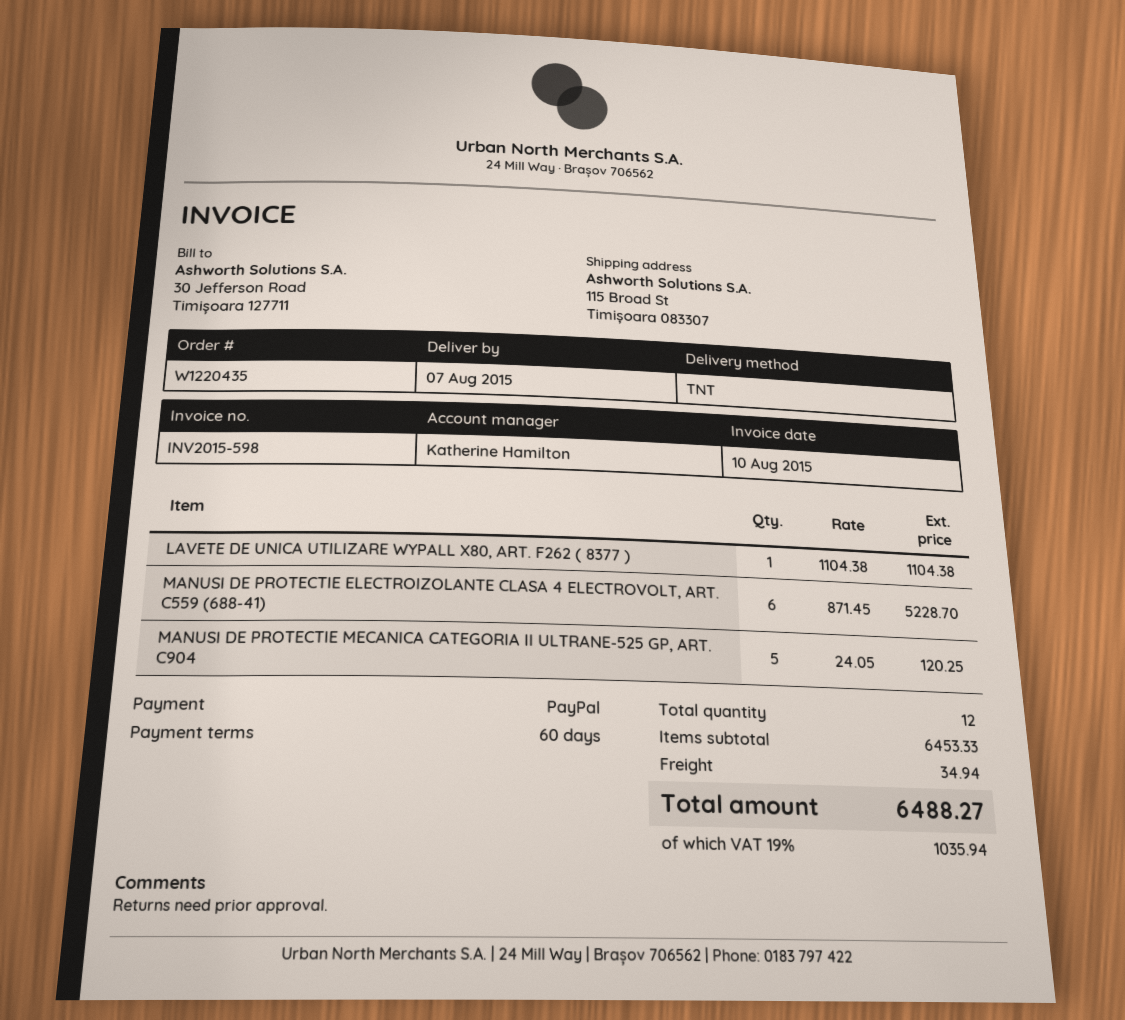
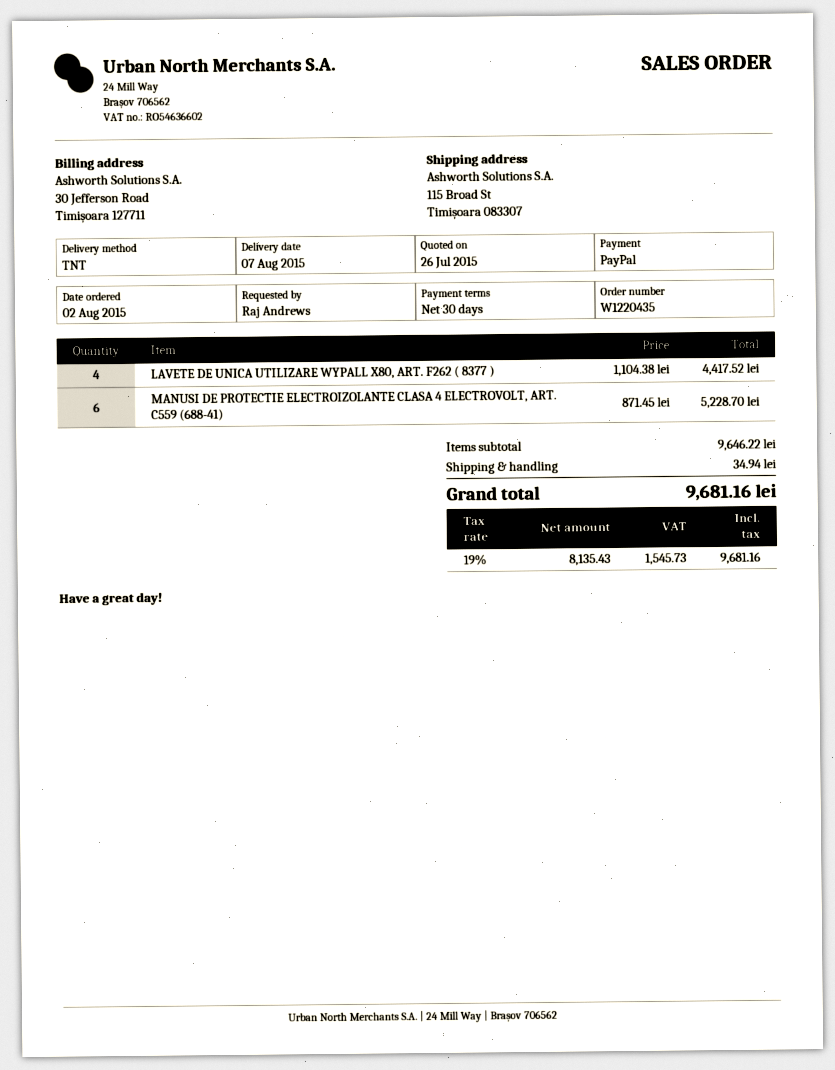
payment terms: 60 days -> 30 days
LAVETE DE UNICA UTILIZARE WYPALL X80, ART. F262 ( 8377 ): 1 x 1104.38 = 1104.38 -> 4 x 1104.38 = 4417.52
MANUSI DE PROTECTIE MECANICA CATEGORIA II ULTRANE-525 GP, ART. C904: 5 x 24.05 = 120.25 -> none
subtotal: 6453.33 -> 9646.22
tax: 19% = 1035.94 -> 19% = 1545.73
total: 6488.27 -> 9681.16

